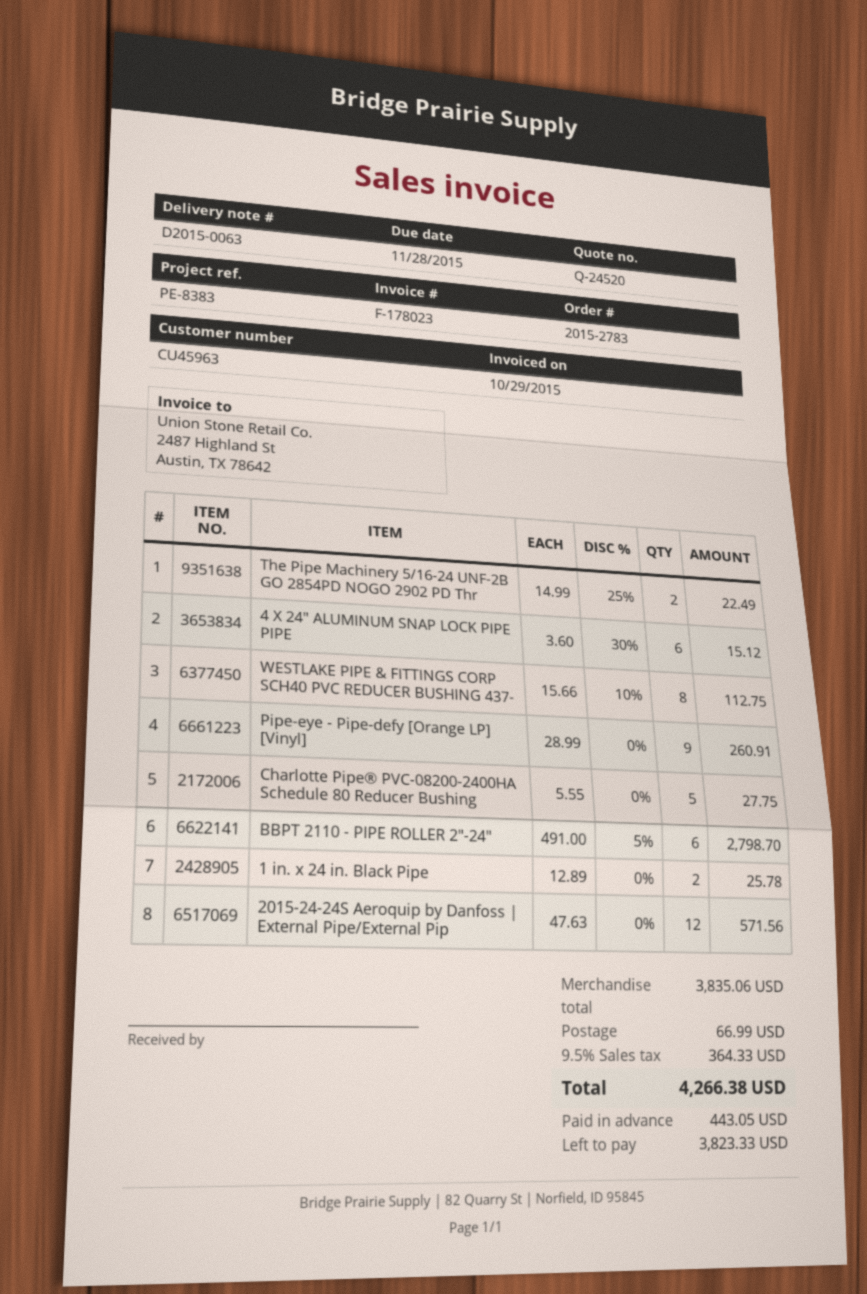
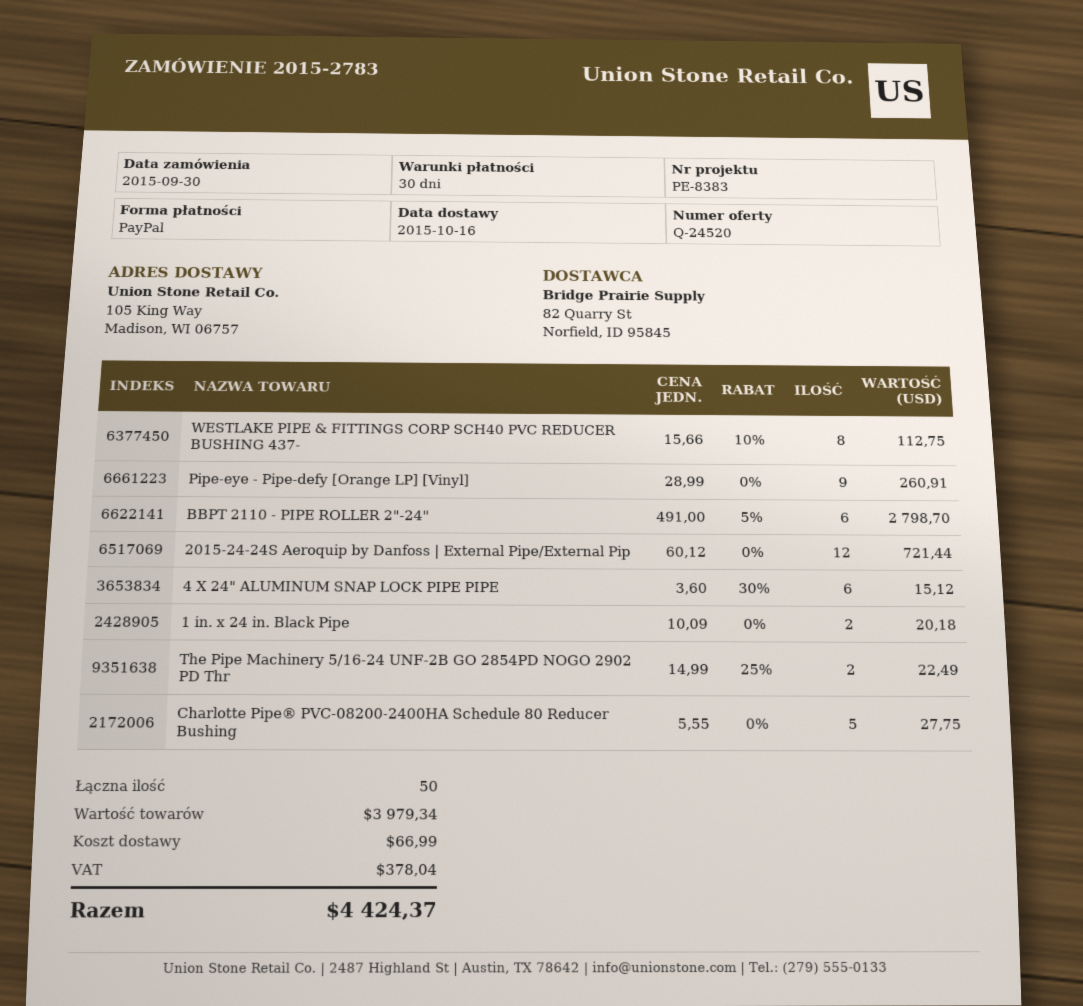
1 in. x 24 in. Black Pipe: 2 x 12.89 = 25.78 -> 2 x 10.09 = 20.18
2015-24-24S Aeroquip by Danfoss | External Pipe/External Pip: 12 x 47.63 = 571.56 -> 12 x 60.12 = 721.44
subtotal: 3835.06 -> 3979.34
tax: 364.33 -> 378.04
total: 4266.38 -> 4424.37

